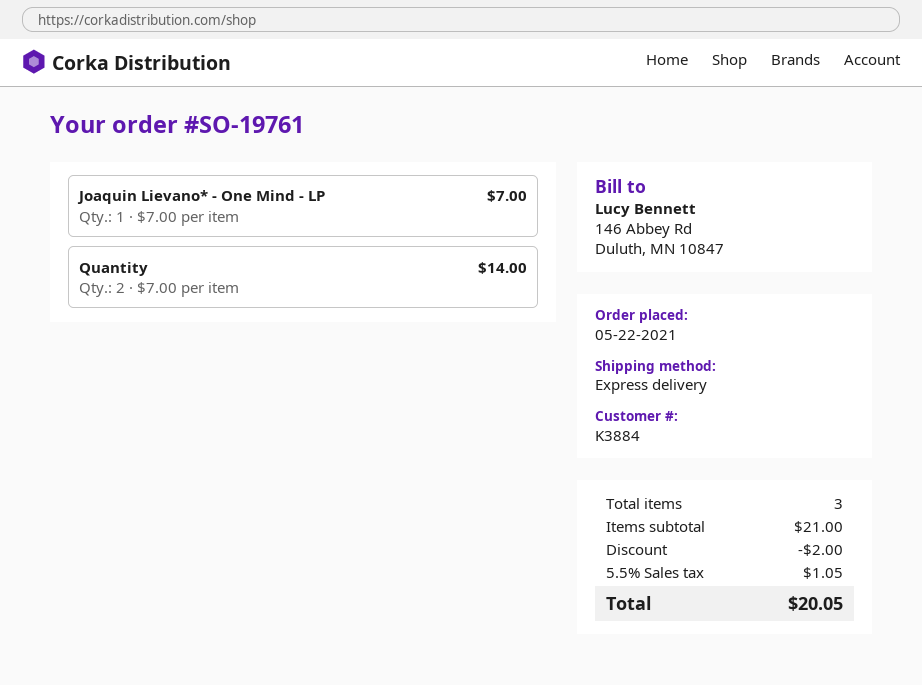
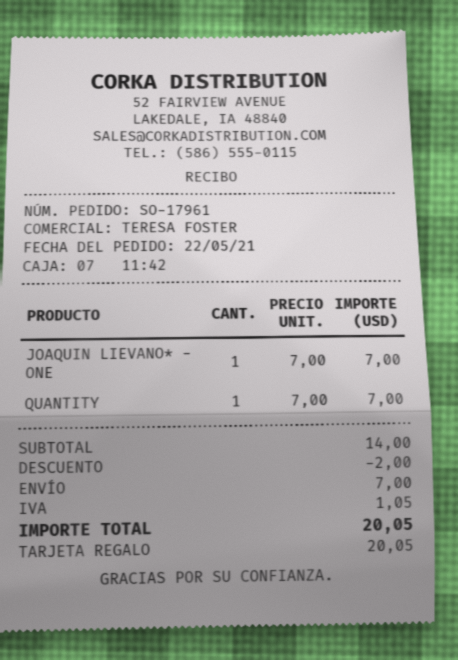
order number: SO-19761 -> SO-17961
Quantity: 2 x 7.00 = 14.00 -> 1 x 7.00 = 7.00
subtotal: 21.00 -> 14.00
shipping: none -> 7.00

